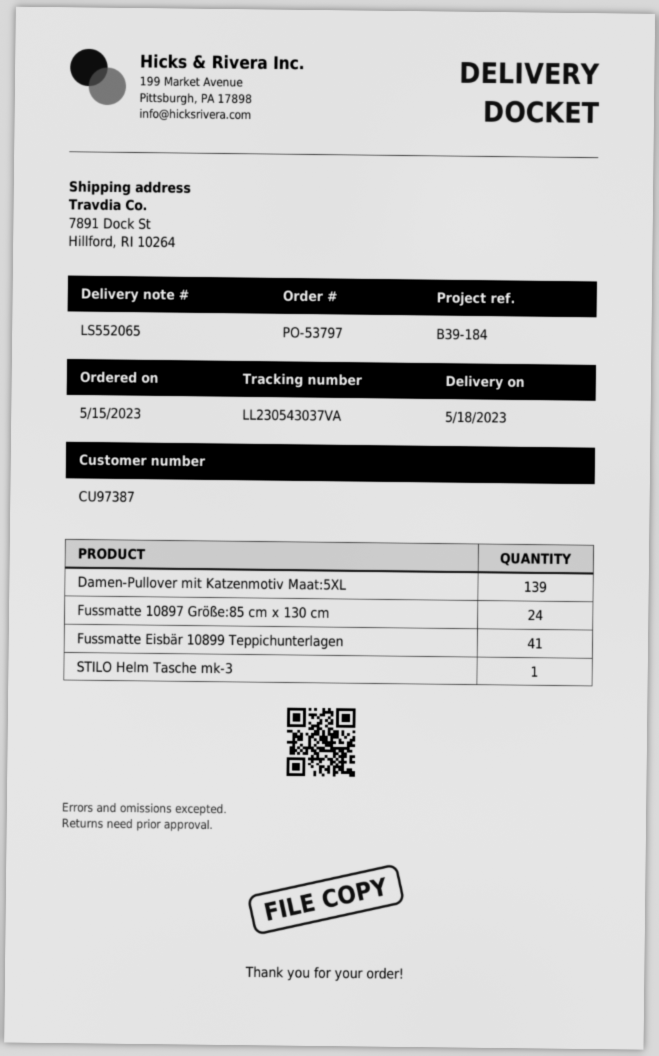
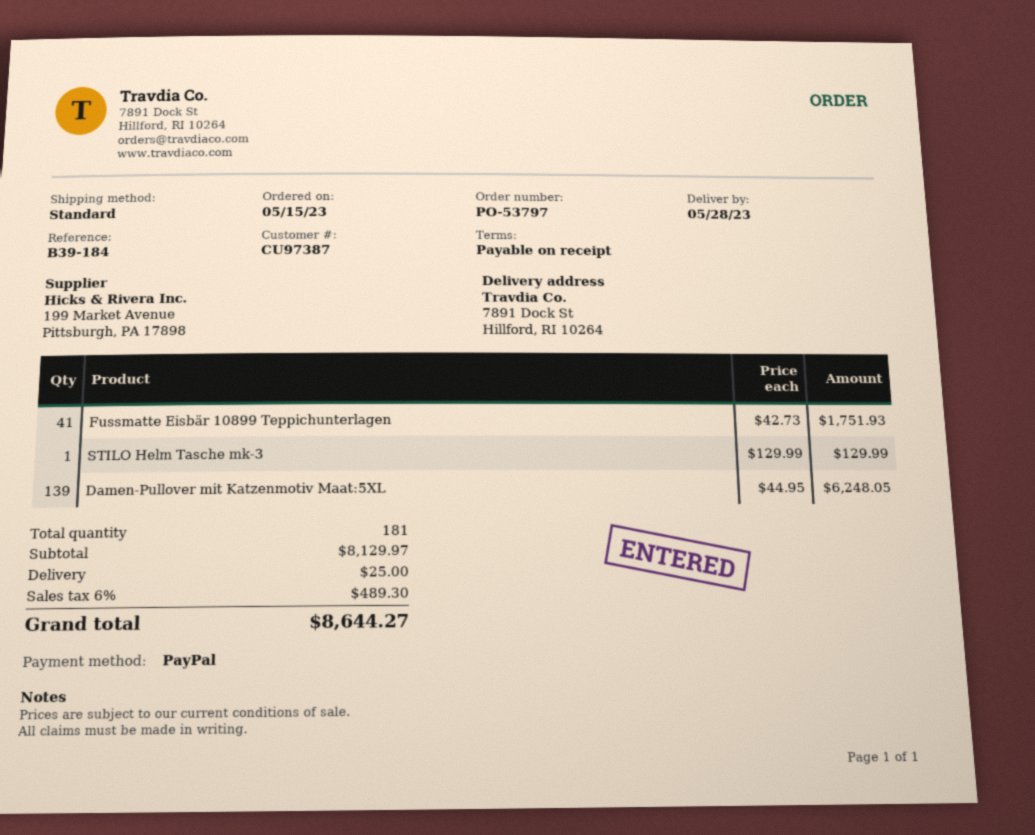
delivery date: 2023-05-18 -> 2023-05-28
Fussmatte 10897 Größe:85 cm x 130 cm: 24 -> none

